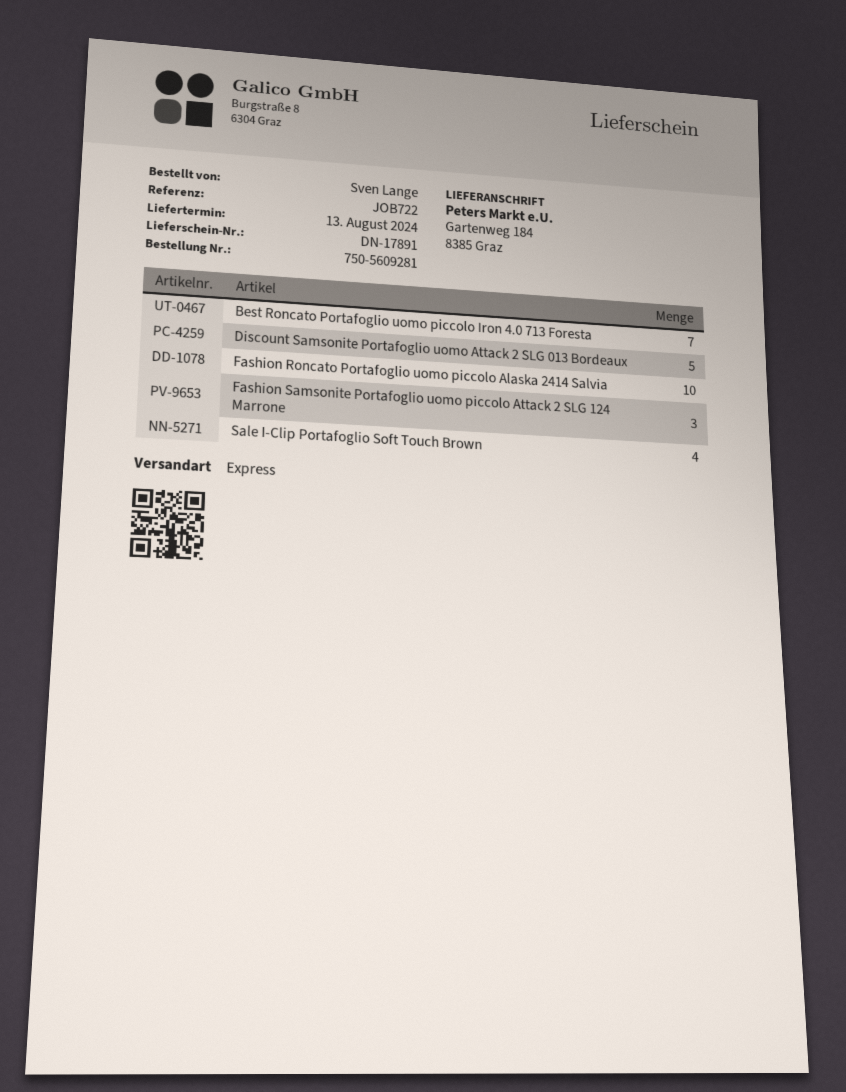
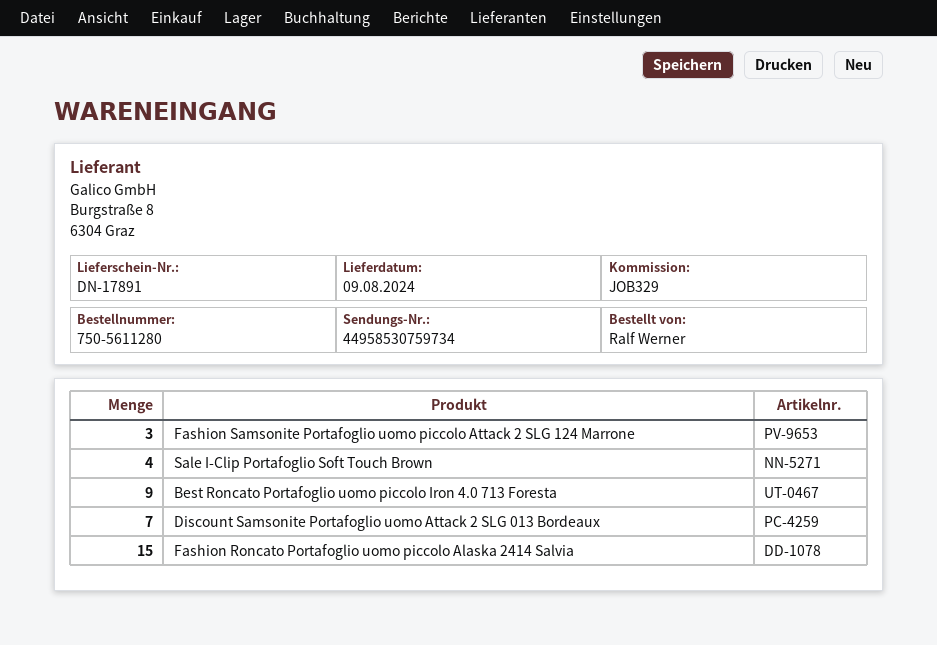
order number: 750-5609281 -> 750-5611280
delivery date: 2024-08-13 -> 2024-08-09
reference: JOB722 -> JOB329
ordered by: Sven Lange -> Ralf Werner
Best Roncato Portafoglio uomo piccolo Iron 4.0 713 Foresta: 7 -> 9
Discount Samsonite Portafoglio uomo Attack 2 SLG 013 Bordeaux: 5 -> 7
Fashion Roncato Portafoglio uomo piccolo Alaska 2414 Salvia: 10 -> 15

